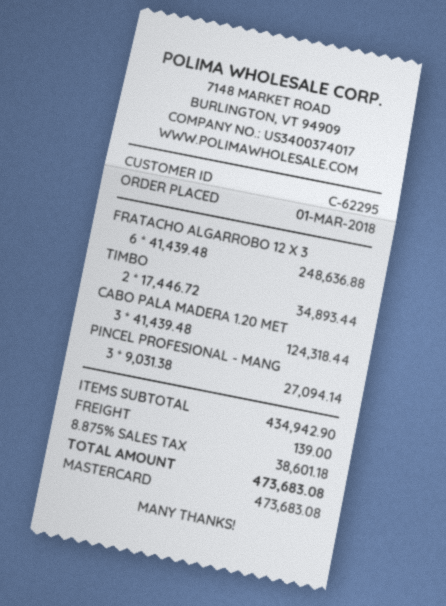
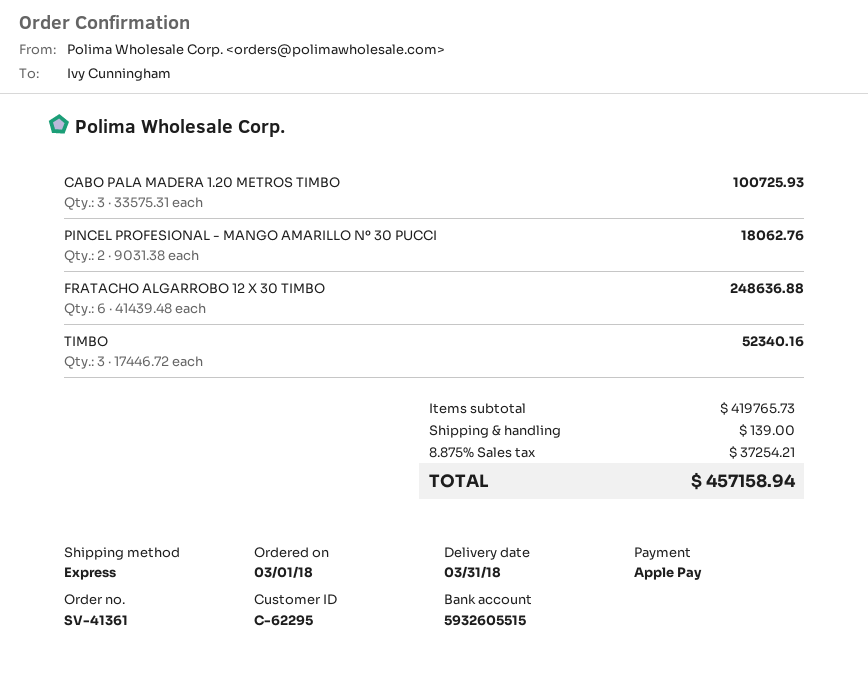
payment method: Mastercard -> Apple Pay
TIMBO: 2 x 17446.72 = 34893.44 -> 3 x 17446.72 = 52340.16
CABO PALA MADERA 1.20 MET: 3 x 41439.48 = 124318.44 -> 3 x 33575.31 = 100725.93
PINCEL PROFESIONAL - MANG: 3 x 9031.38 = 27094.14 -> 2 x 9031.38 = 18062.76
subtotal: 434942.90 -> 419765.73
tax: 8.875% = 38601.18 -> 8.875% = 37254.21
total: 473683.08 -> 457158.94

